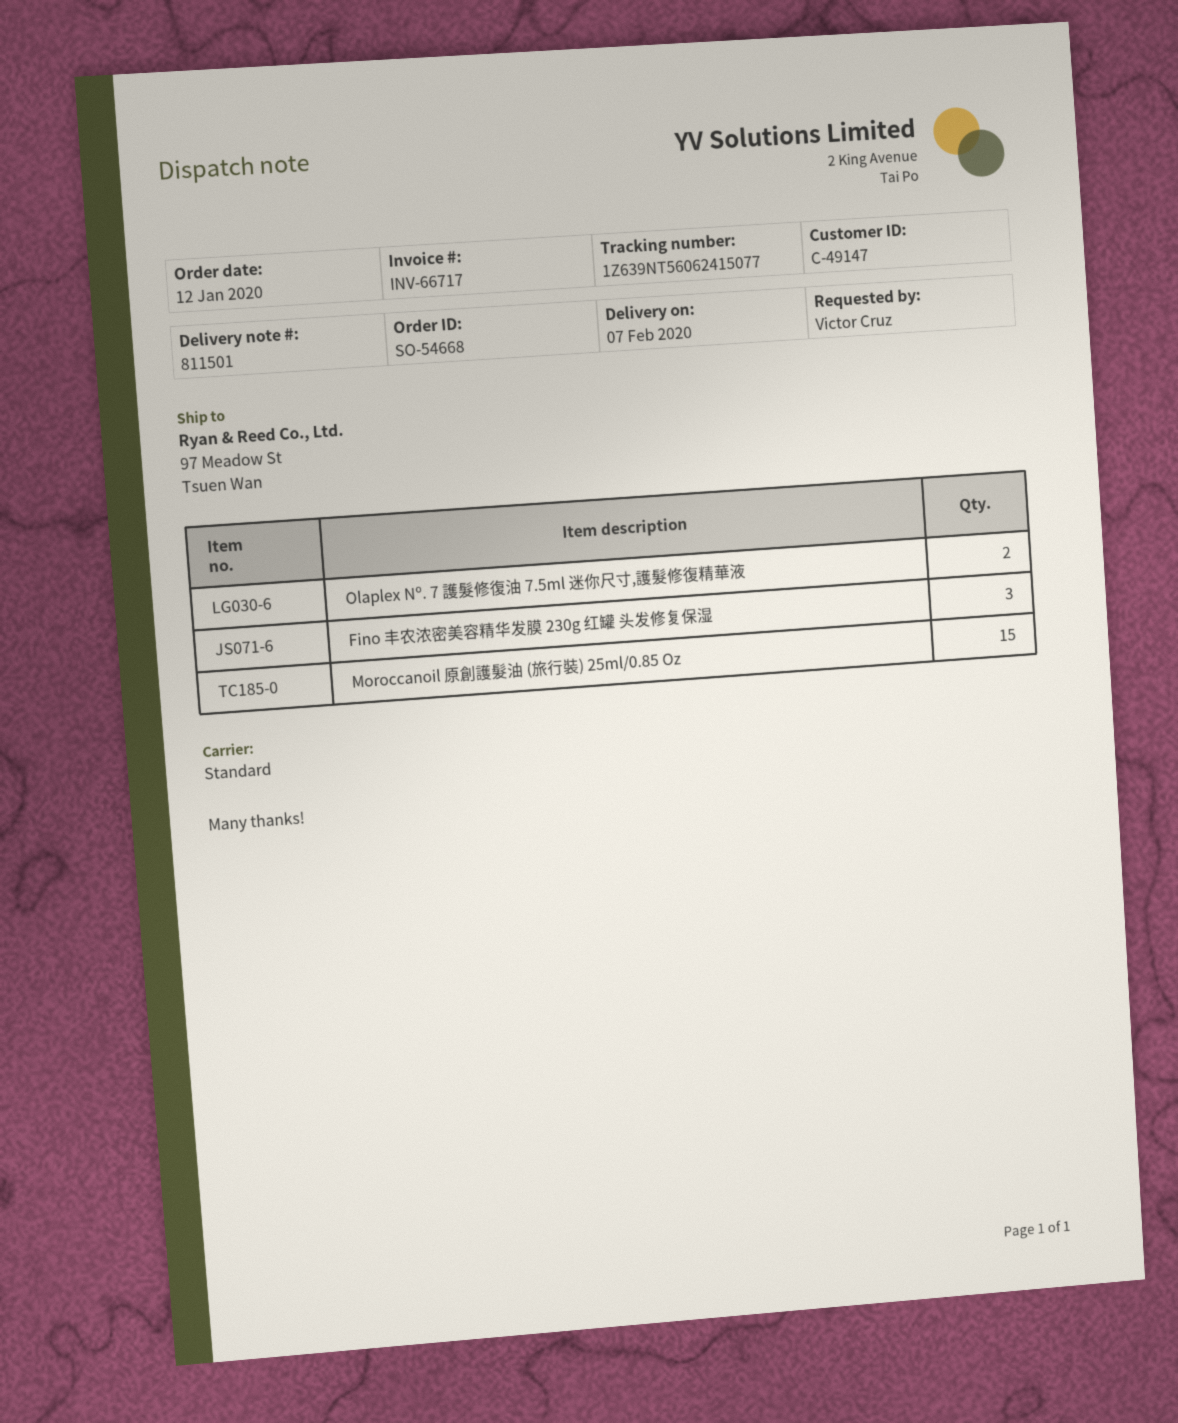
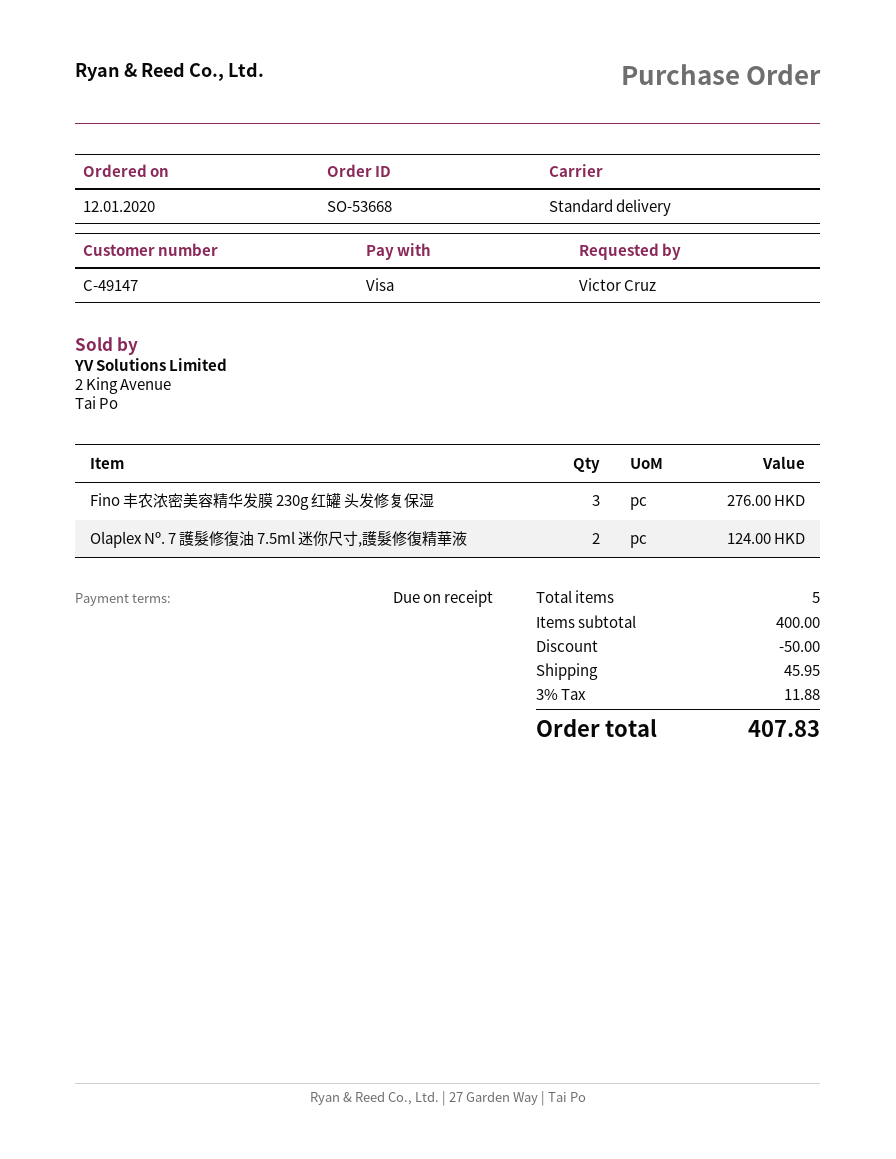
order number: SO-54668 -> SO-53668
Moroccanoil 原創護髮油 (旅行裝) 25ml/0.85 Oz: 15 -> none

